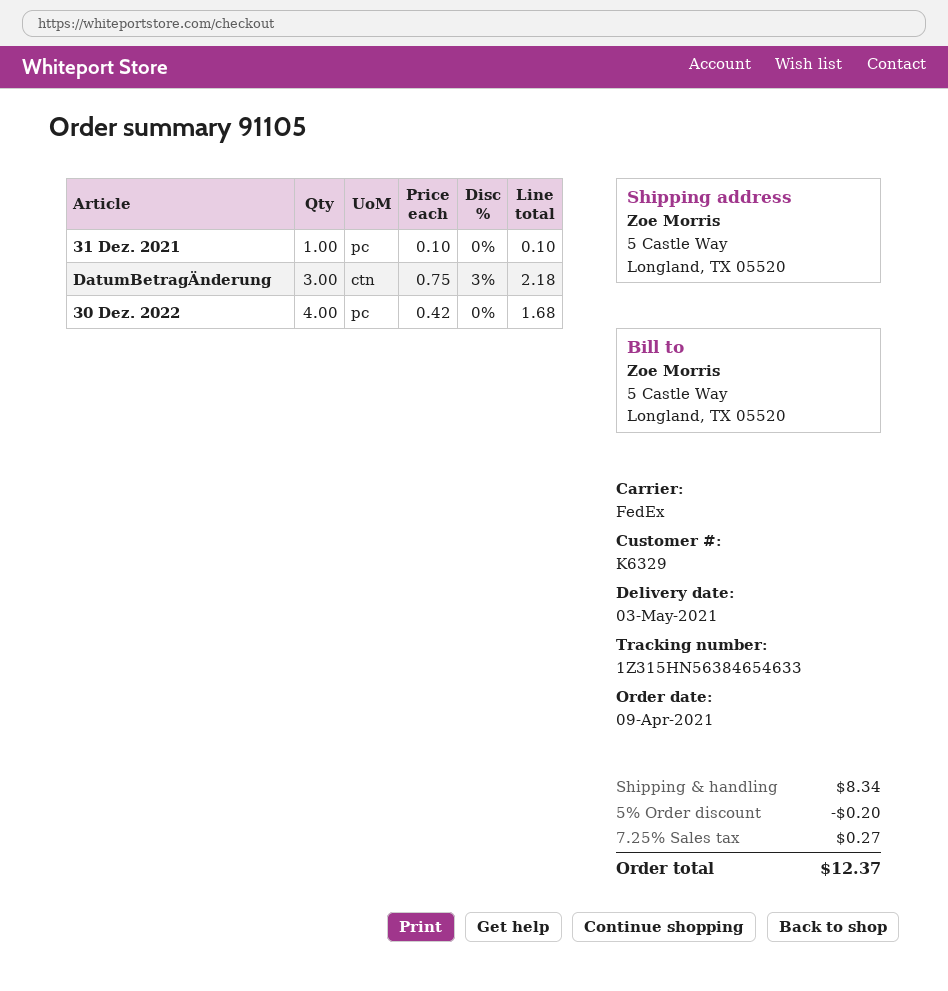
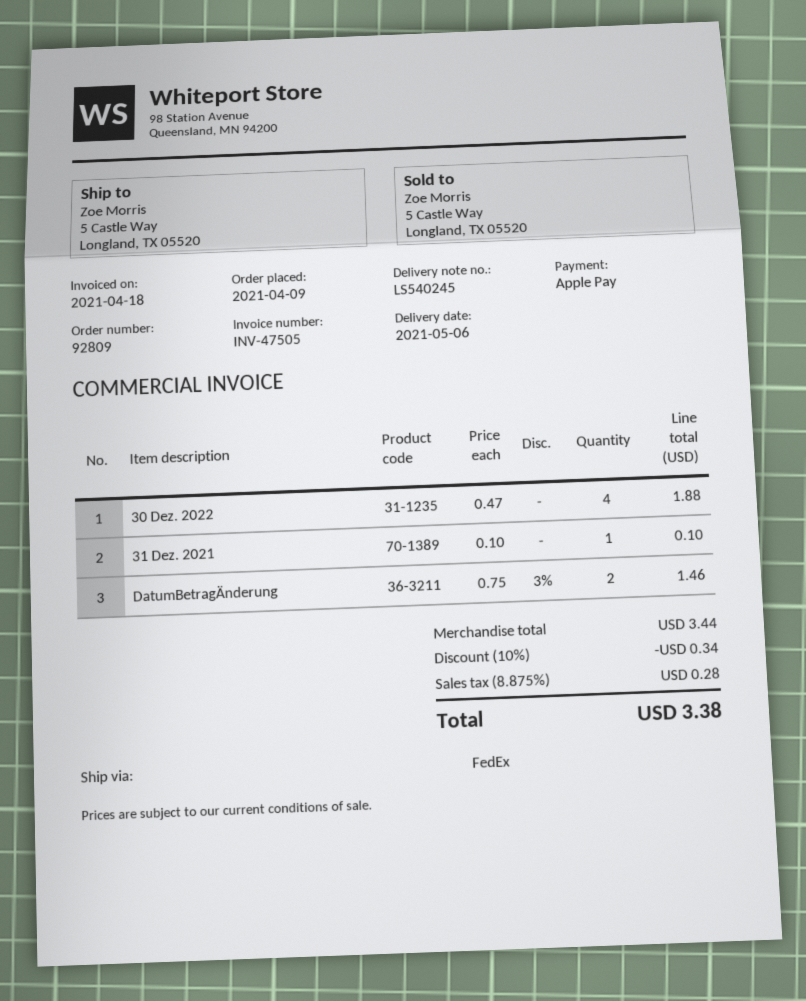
order number: 91105 -> 92809
delivery date: 2021-05-03 -> 2021-05-06
DatumBetragÄnderung: 3 x 0.75 - 3% = 2.18 -> 2 x 0.75 - 3% = 1.46
30 Dez. 2022: 4 x 0.42 = 1.68 -> 4 x 0.47 = 1.88
discount: 5% = 0.20 -> 10% = 0.34
shipping: 8.34 -> none
tax: 7.25% = 0.27 -> 8.875% = 0.28
total: 12.37 -> 3.38

